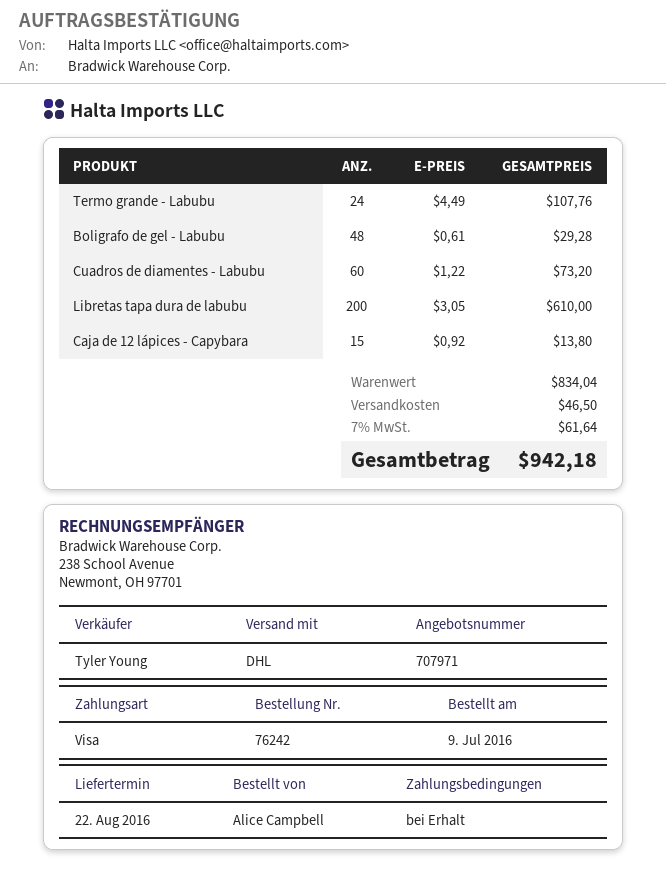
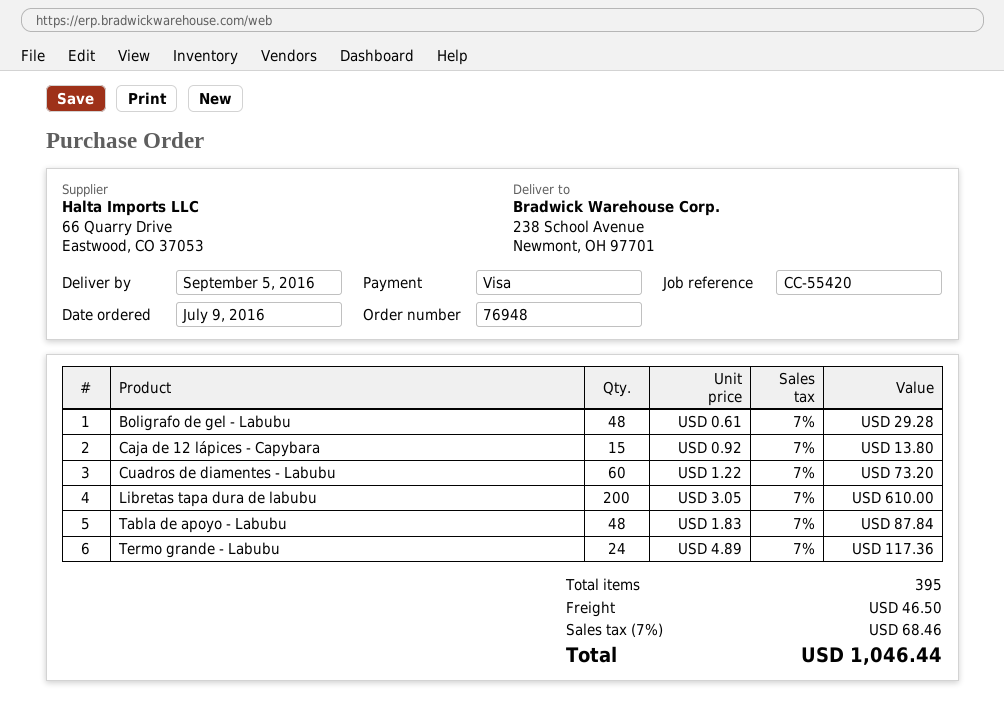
order number: 76242 -> 76948
delivery date: 2016-08-22 -> 2016-09-05
Termo grande - Labubu: 24 x 4.49 = 107.76 -> 24 x 4.89 = 117.36
Tabla de apoyo - Labubu: none -> 48 x 1.83 = 87.84
tax: 7% = 61.64 -> 7% = 68.46
total: 942.18 -> 1046.44

